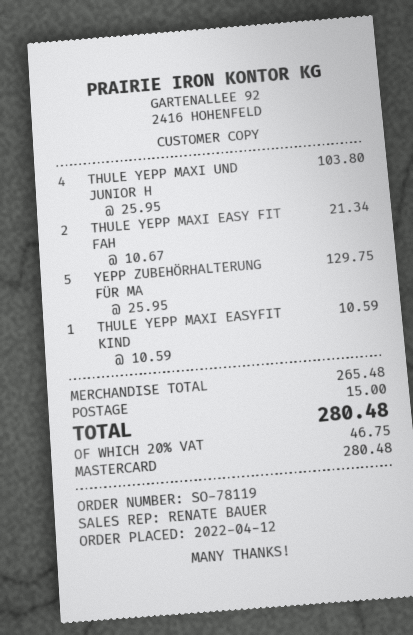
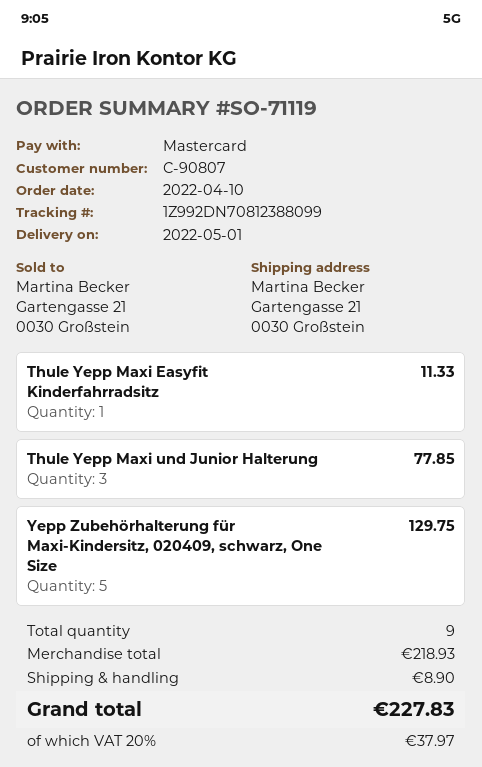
order number: SO-78119 -> SO-71119
order date: 2022-04-12 -> 2022-04-10
THULE YEPP MAXI UND JUNIOR H: 4 for 103.80 -> 3 for 77.85
THULE YEPP MAXI EASY FIT FAH: 2 for 21.34 -> none
THULE YEPP MAXI EASYFIT KIND: 1 for 10.59 -> 1 for 11.33
subtotal: 265.48 -> 218.93
shipping: 15.00 -> 8.90
tax: 20% = 46.75 -> 20% = 37.97
total: 280.48 -> 227.83

